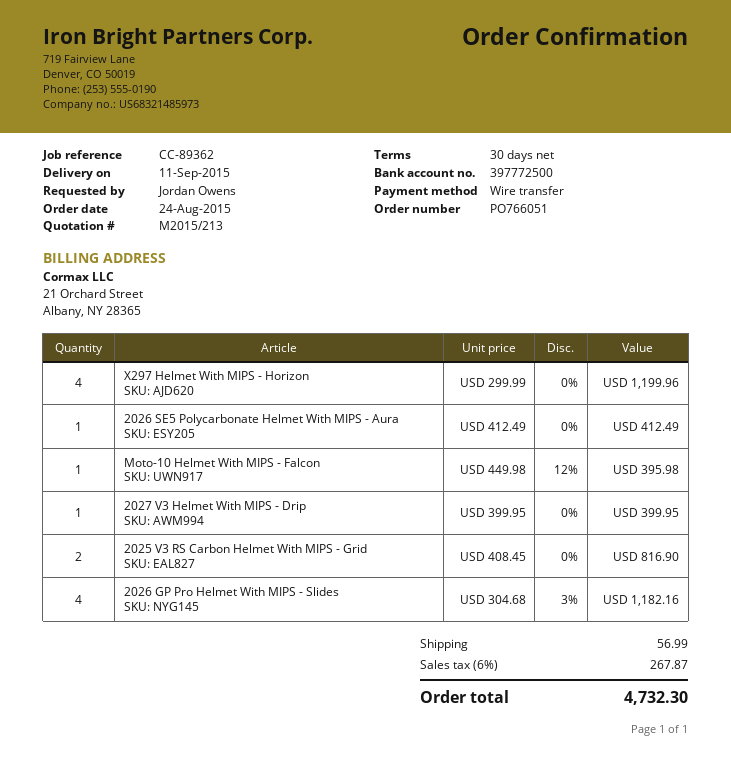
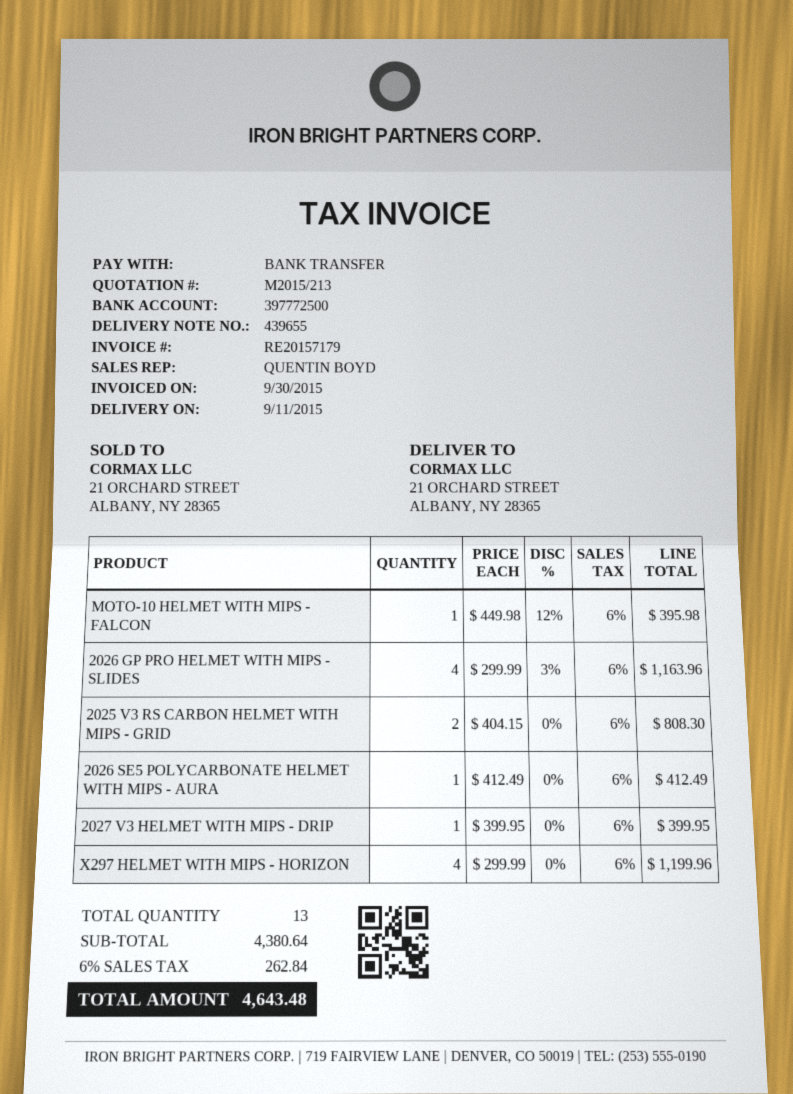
2025 V3 RS Carbon Helmet With MIPS - Grid: 2 x 408.45 = 816.90 -> 2 x 404.15 = 808.30
2026 GP Pro Helmet With MIPS - Slides: 4 x 304.68 - 3% = 1182.16 -> 4 x 299.99 - 3% = 1163.96
shipping: 56.99 -> none
tax: 6% = 267.87 -> 6% = 262.84
total: 4732.30 -> 4643.48

